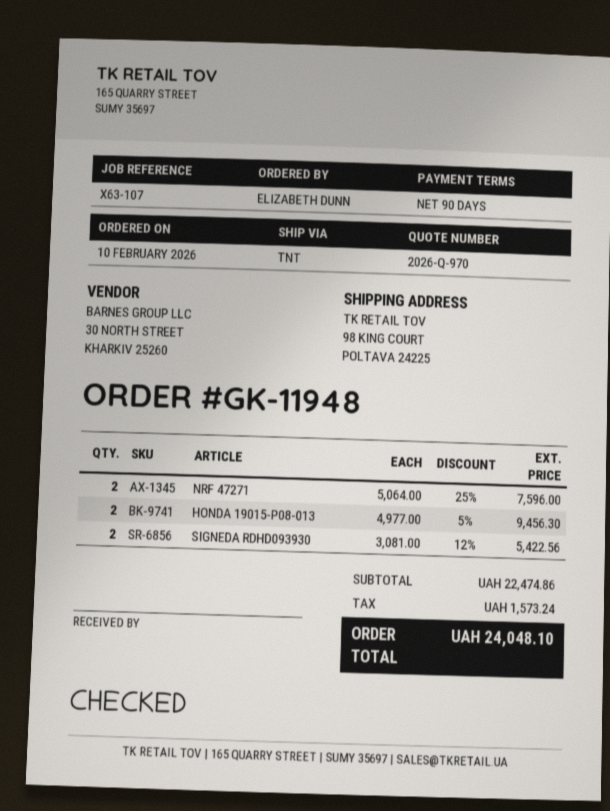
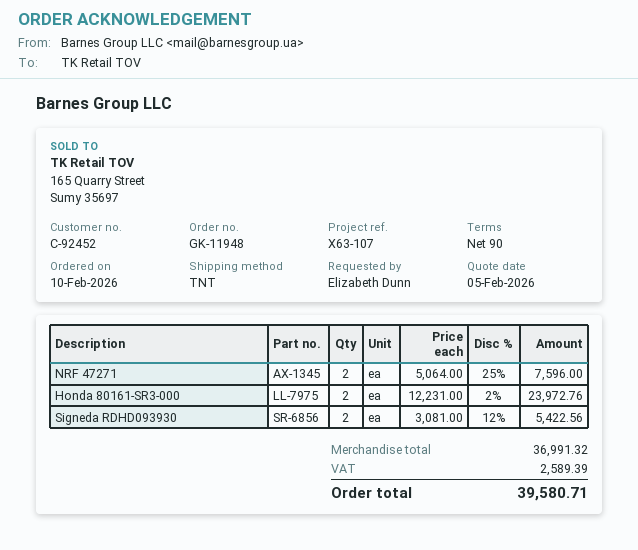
HONDA 19015-P08-013: 2 x 4977.00 - 5% = 9456.30 -> none
Honda 80161-SR3-000: none -> 2 x 12231.00 - 2% = 23972.76
subtotal: 22474.86 -> 36991.32
tax: 1573.24 -> 2589.39
total: 24048.10 -> 39580.71

